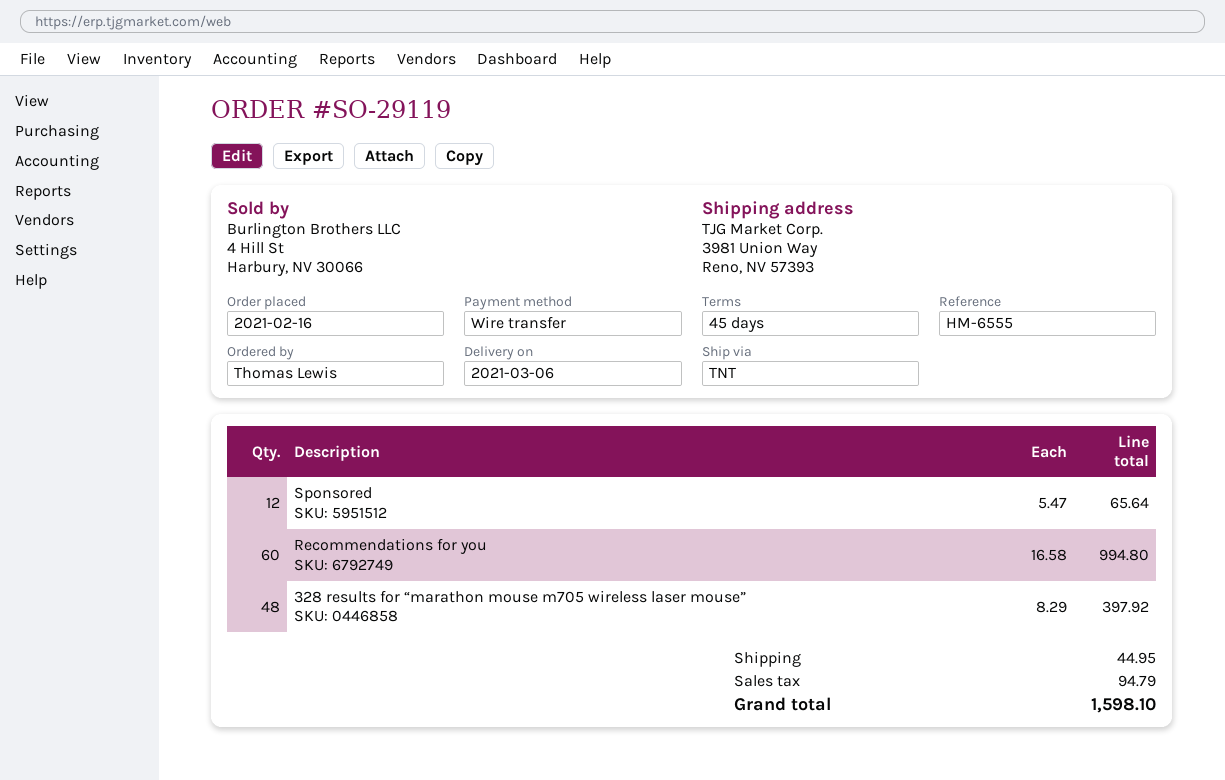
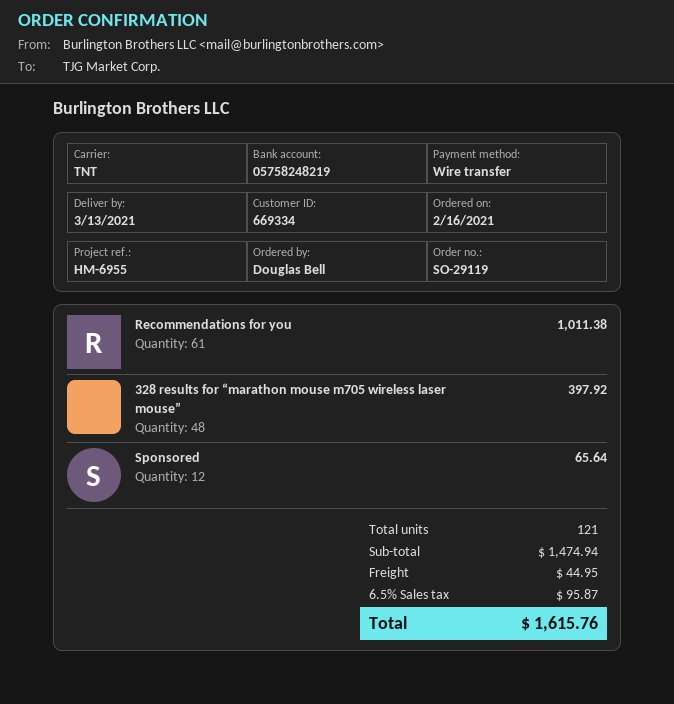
delivery date: 2021-03-06 -> 2021-03-13
reference: HM-6555 -> HM-6955
ordered by: Thomas Lewis -> Douglas Bell
Recommendations for you: 60 for 994.80 -> 61 for 1011.38
tax: 94.79 -> 95.87
total: 1598.10 -> 1615.76

